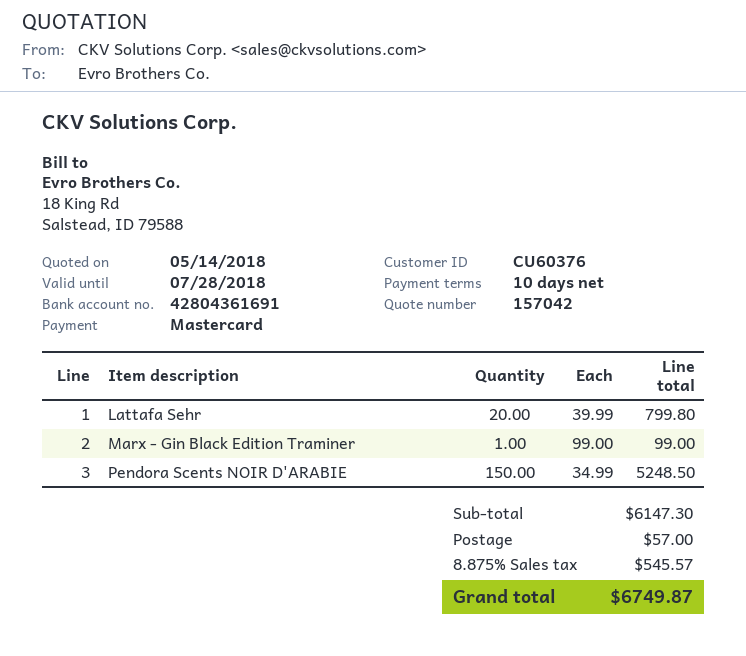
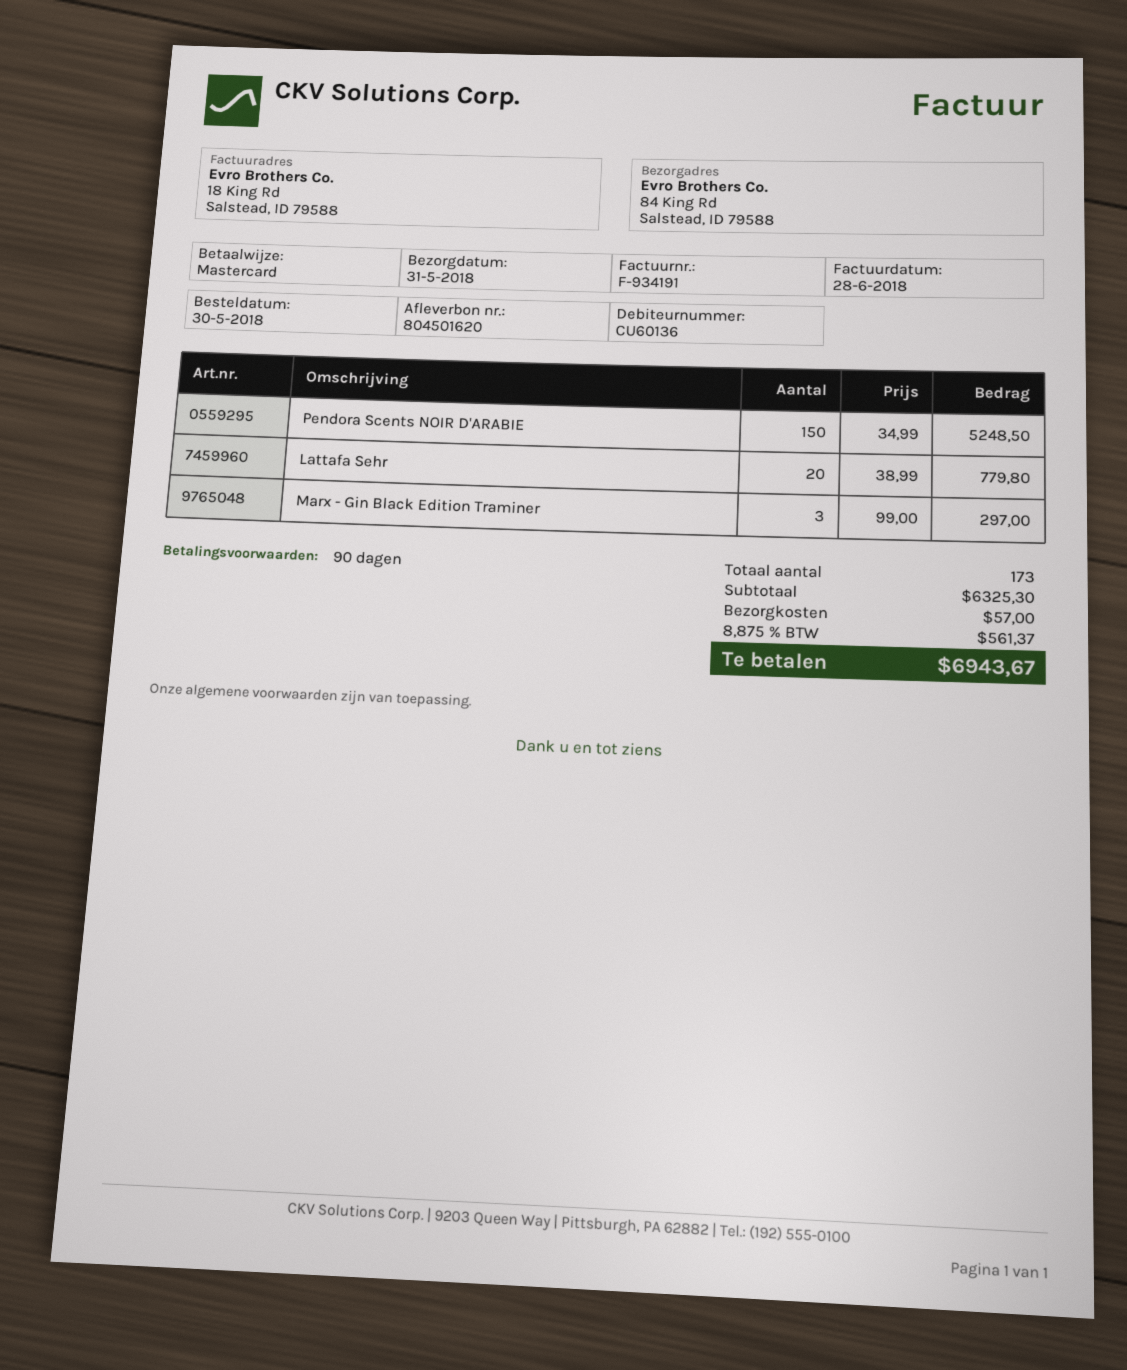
payment terms: 10 days -> 90 days
customer number: CU60376 -> CU60136
Lattafa Sehr: 20 x 39.99 = 799.80 -> 20 x 38.99 = 779.80
Marx - Gin Black Edition Traminer: 1 x 99.00 = 99.00 -> 3 x 99.00 = 297.00
subtotal: 6147.30 -> 6325.30
tax: 8.875% = 545.57 -> 8.875% = 561.37
total: 6749.87 -> 6943.67

